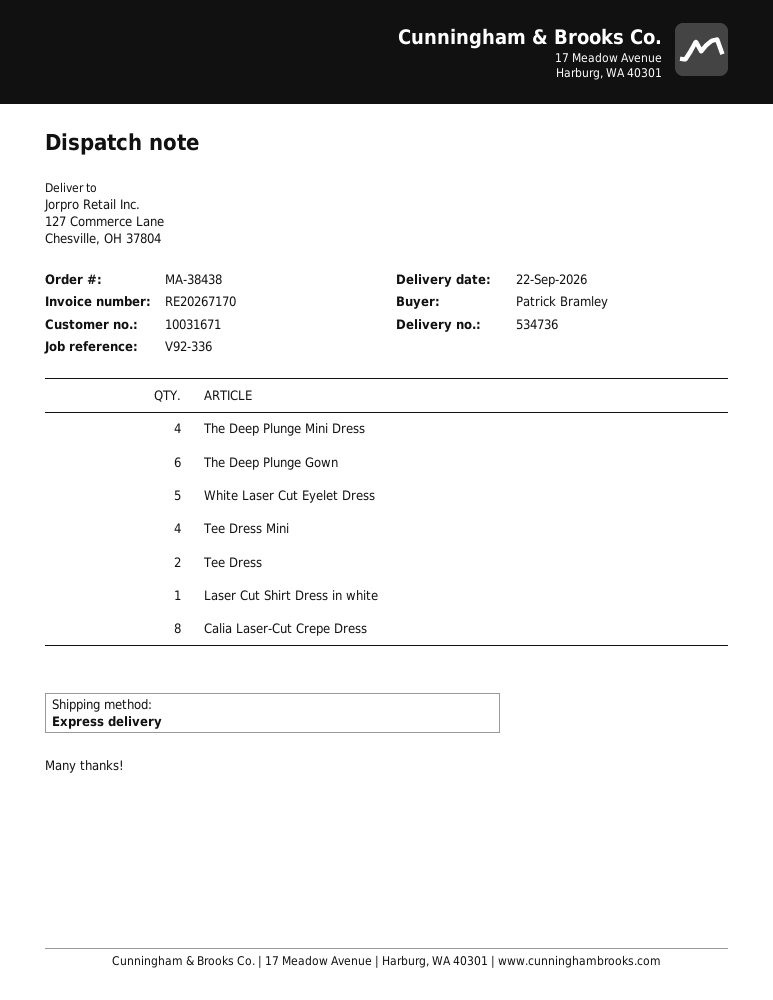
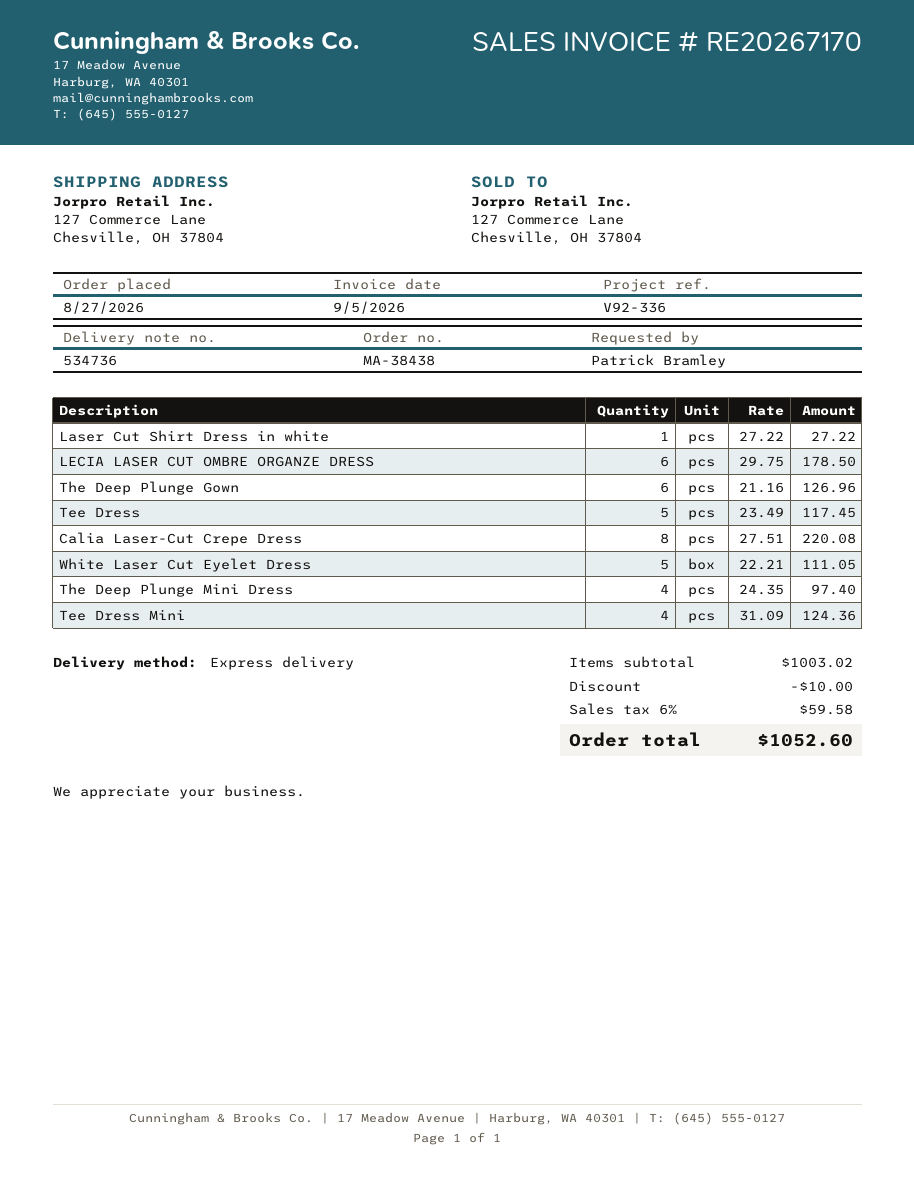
Tee Dress: 2 -> 5
LECIA LASER CUT OMBRE ORGANZE DRESS: none -> 6

